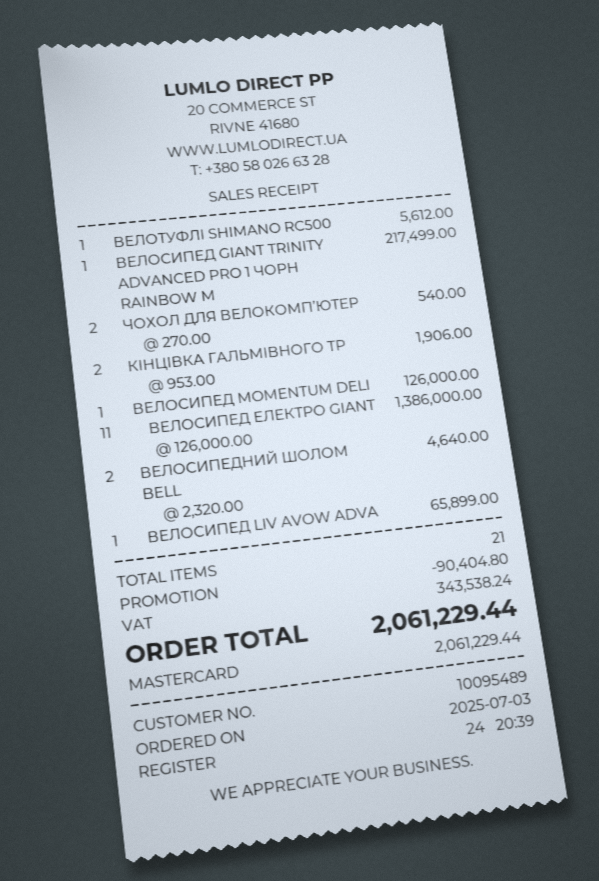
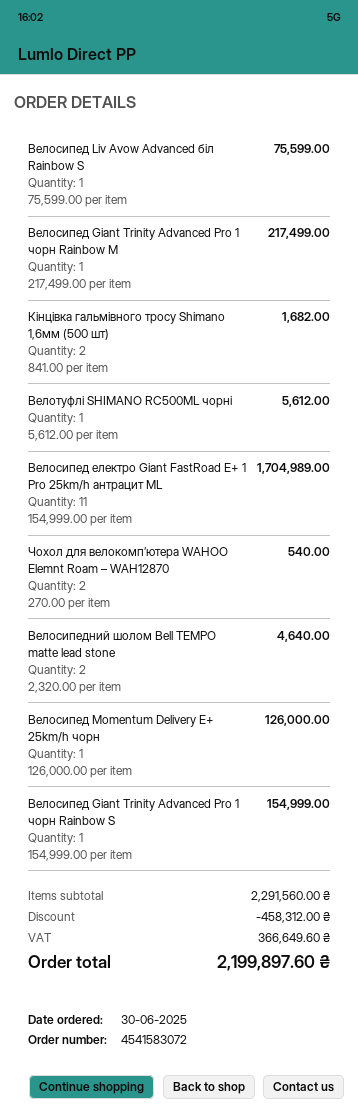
order date: 2025-07-03 -> 2025-06-30
КІНЦІВКА ГАЛЬМІВНОГО ТР: 2 x 953.00 = 1906.00 -> 2 x 841.00 = 1682.00
ВЕЛОСИПЕД ЕЛЕКТРО GIANT: 11 x 126000.00 = 1386000.00 -> 11 x 154999.00 = 1704989.00
ВЕЛОСИПЕД LIV AVOW ADVA: 1 x 65899.00 = 65899.00 -> 1 x 75599.00 = 75599.00
Велосипед Giant Trinity Advanced Pro 1 чорн Rainbow S: none -> 1 x 154999.00 = 154999.00
discount: 90404.80 -> 458312.00
tax: 343538.24 -> 366649.60
total: 2061229.44 -> 2199897.60

